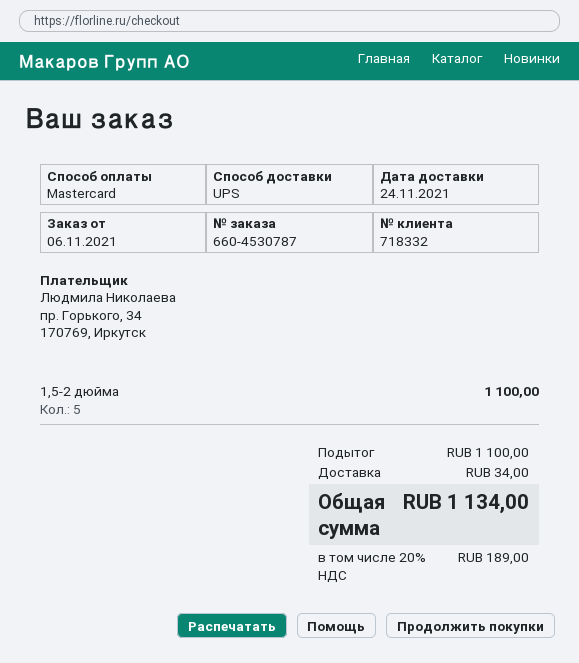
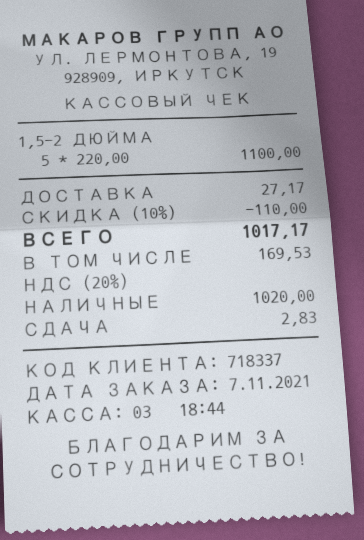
order date: 2021-11-06 -> 2021-11-07
customer number: 718332 -> 718337
payment method: Mastercard -> cash
discount: none -> 10% = 110.00
shipping: 34.00 -> 27.17
tax: 20% = 189.00 -> 20% = 169.53
total: 1134.00 -> 1017.17

